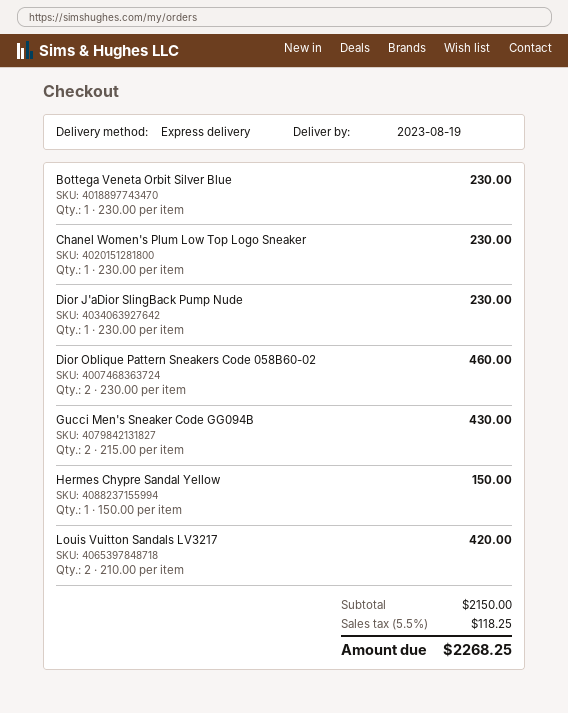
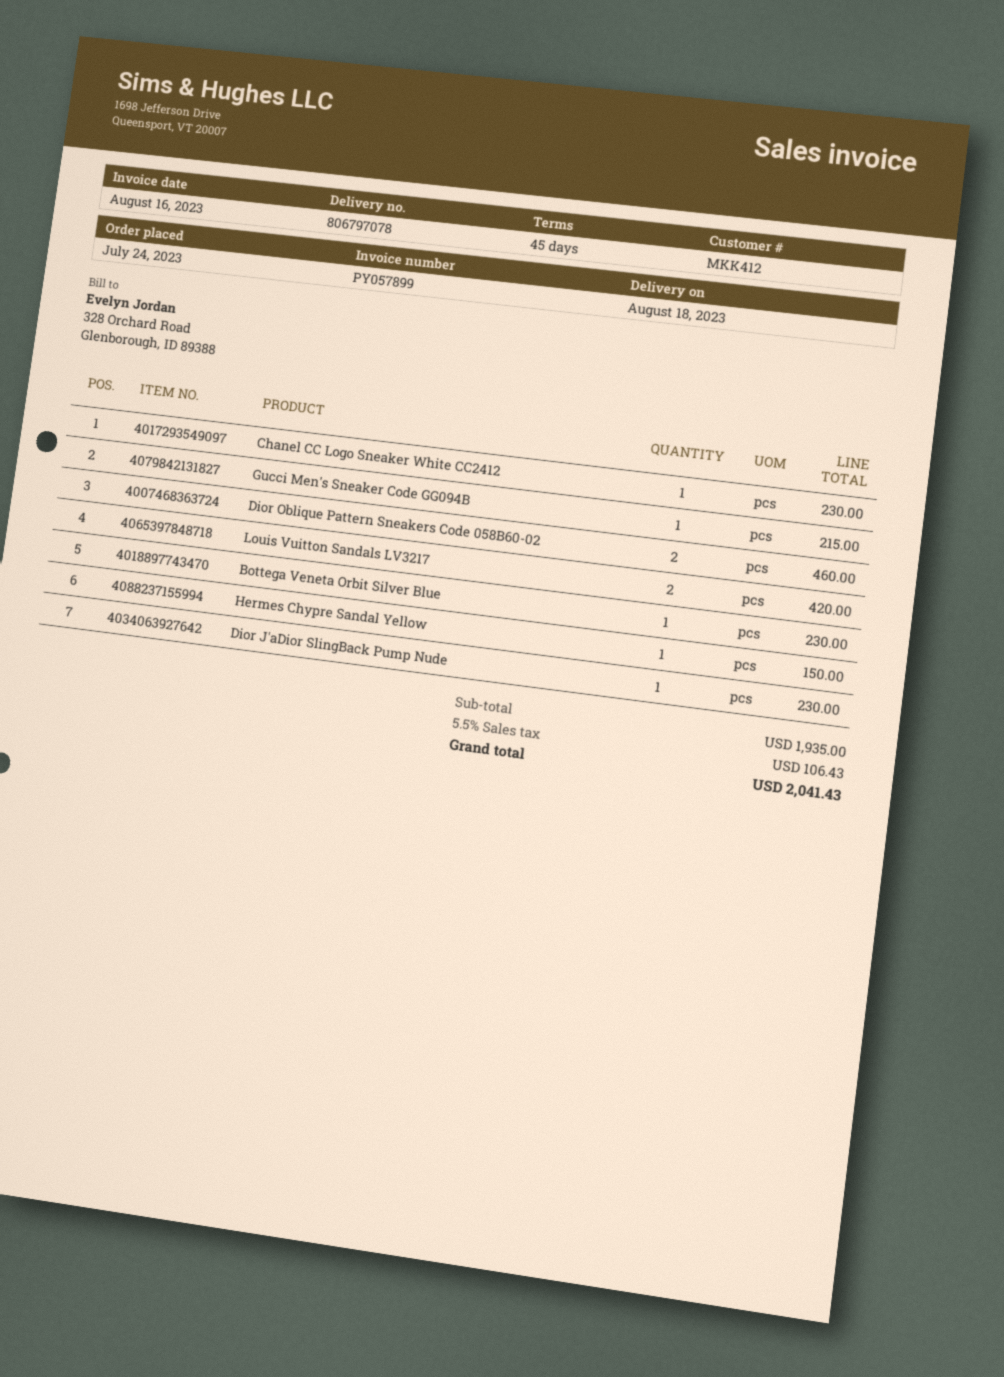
delivery date: 2023-08-19 -> 2023-08-18
Chanel Women's Plum Low Top Logo Sneaker: 1 for 230.00 -> none
Gucci Men's Sneaker Code GG094B: 2 for 430.00 -> 1 for 215.00
Chanel CC Logo Sneaker White CC2412: none -> 1 for 230.00
subtotal: 2150.00 -> 1935.00
tax: 5.5% = 118.25 -> 5.5% = 106.43
total: 2268.25 -> 2041.43

